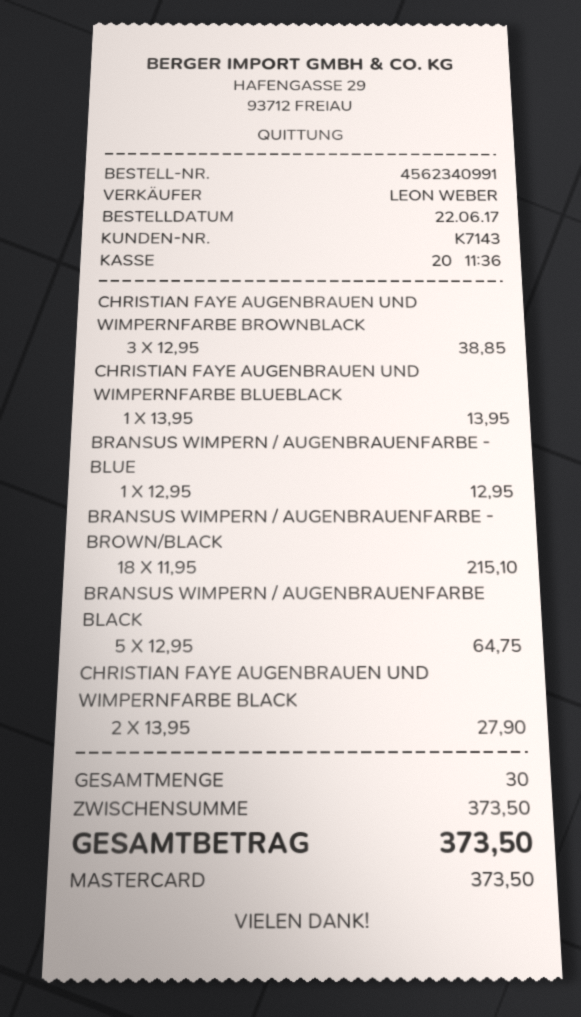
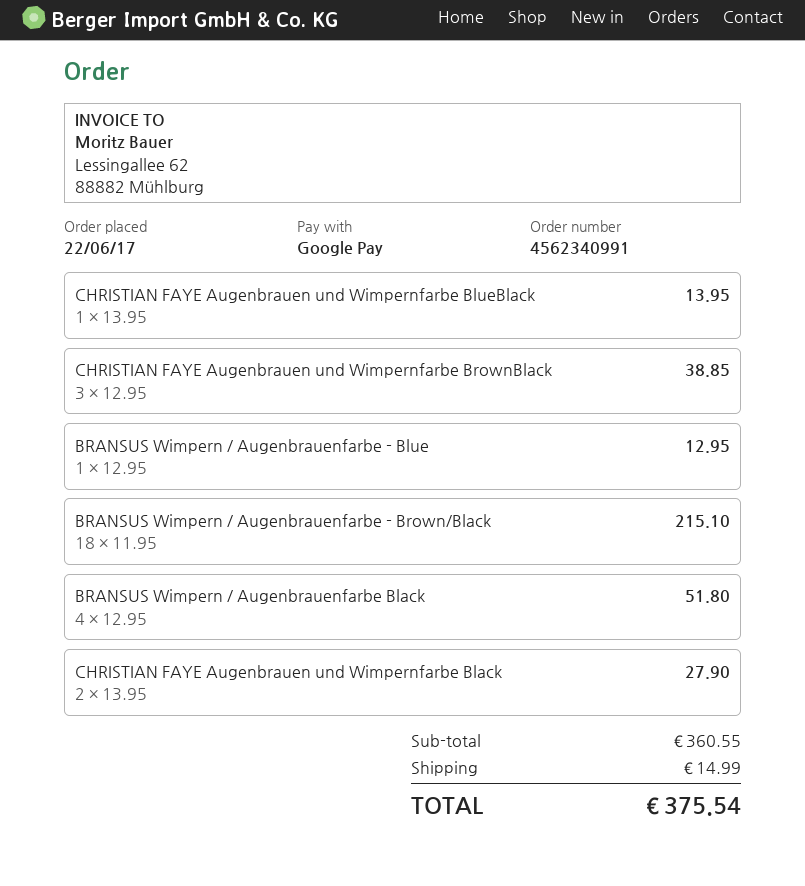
payment method: Mastercard -> Google Pay
BRANSUS WIMPERN / AUGENBRAUENFARBE BLACK: 5 x 12.95 = 64.75 -> 4 x 12.95 = 51.80
subtotal: 373.50 -> 360.55
shipping: none -> 14.99
total: 373.50 -> 375.54

